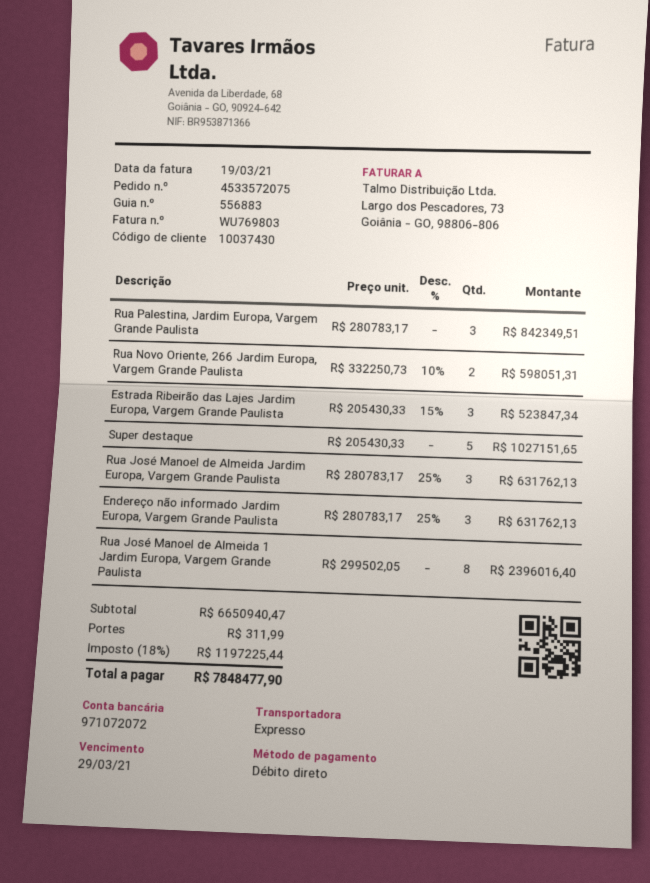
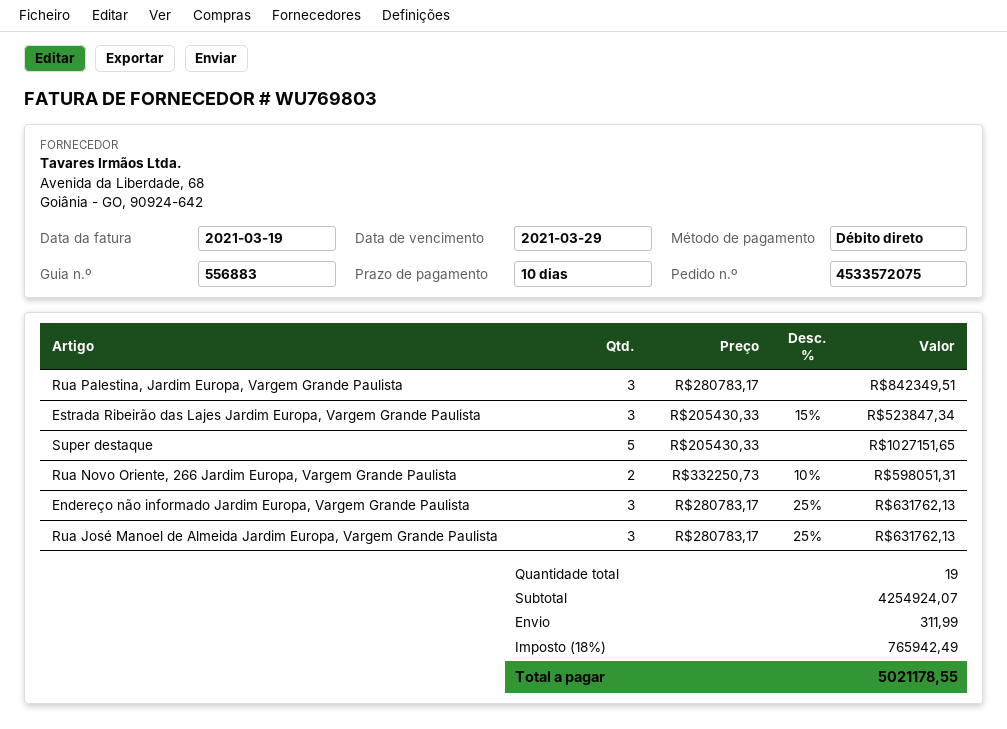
Rua José Manoel de Almeida 1 Jardim Europa, Vargem Grande Paulista: 8 x 299502.05 = 2396016.40 -> none
subtotal: 6650940.47 -> 4254924.07
tax: 18% = 1197225.44 -> 18% = 765942.49
total: 7848477.90 -> 5021178.55

